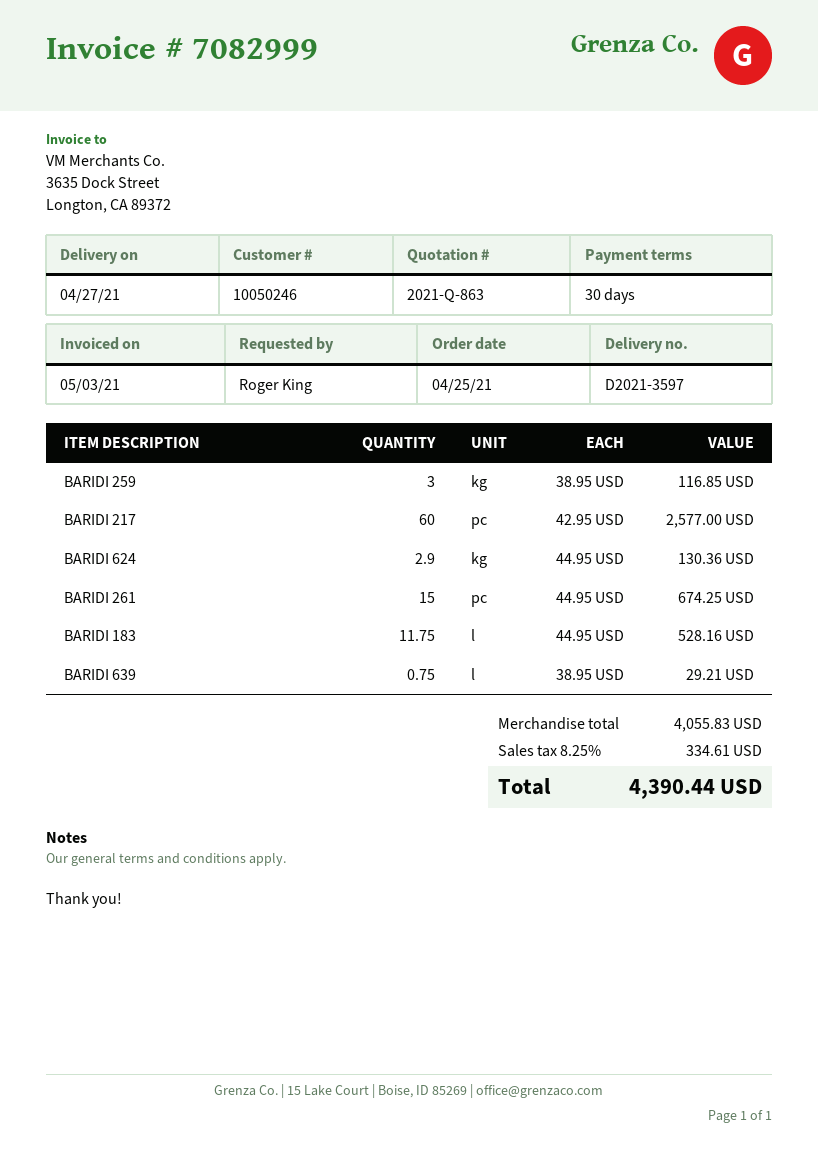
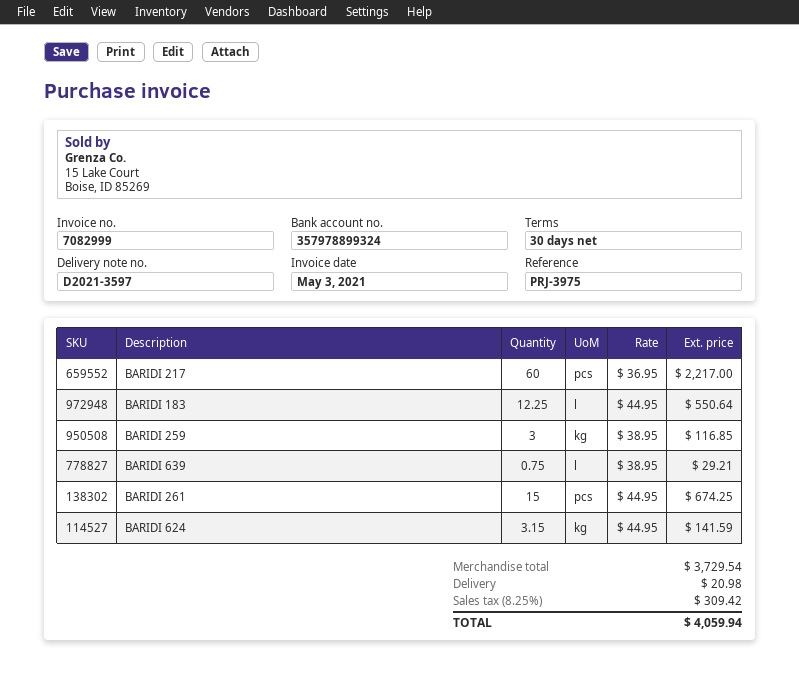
BARIDI 217: 60 x 42.95 = 2577.00 -> 60 x 36.95 = 2217.00
BARIDI 624: 2.9 x 44.95 = 130.36 -> 3.15 x 44.95 = 141.59
BARIDI 183: 11.75 x 44.95 = 528.16 -> 12.25 x 44.95 = 550.64
subtotal: 4055.83 -> 3729.54
shipping: none -> 20.98
tax: 8.25% = 334.61 -> 8.25% = 309.42
total: 4390.44 -> 4059.94

